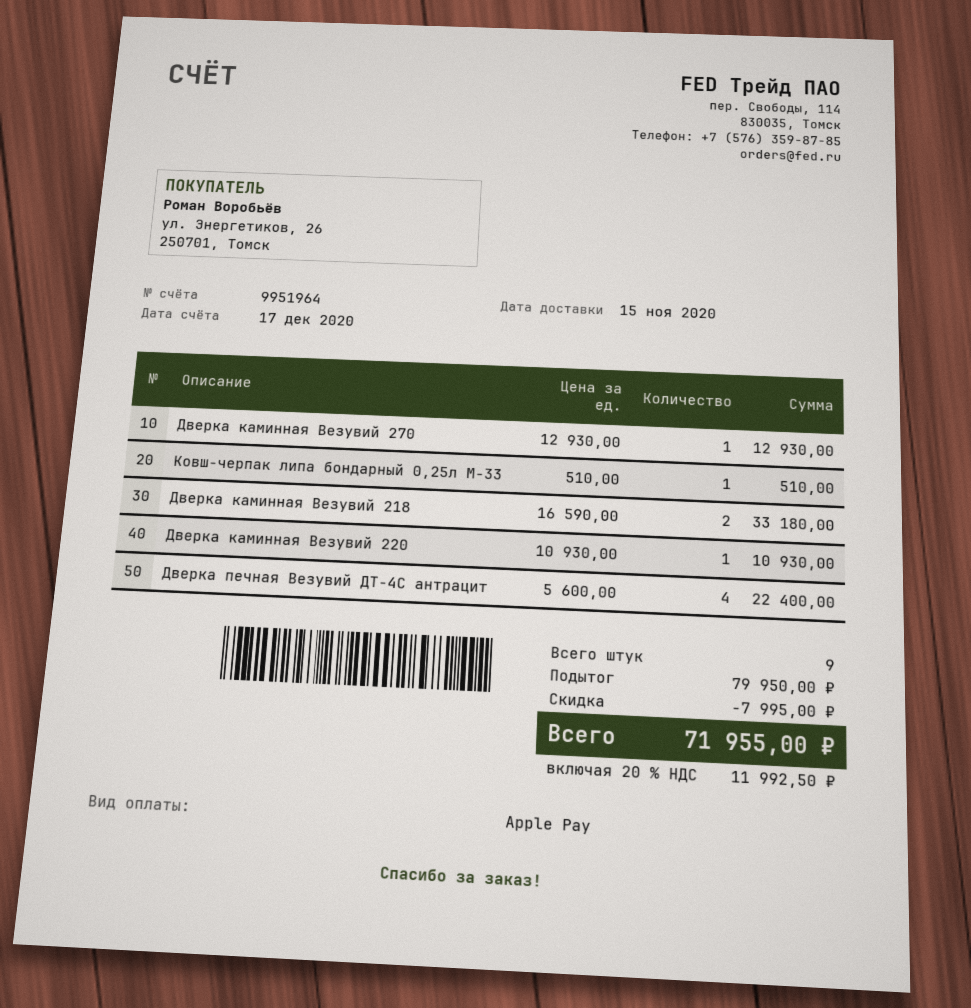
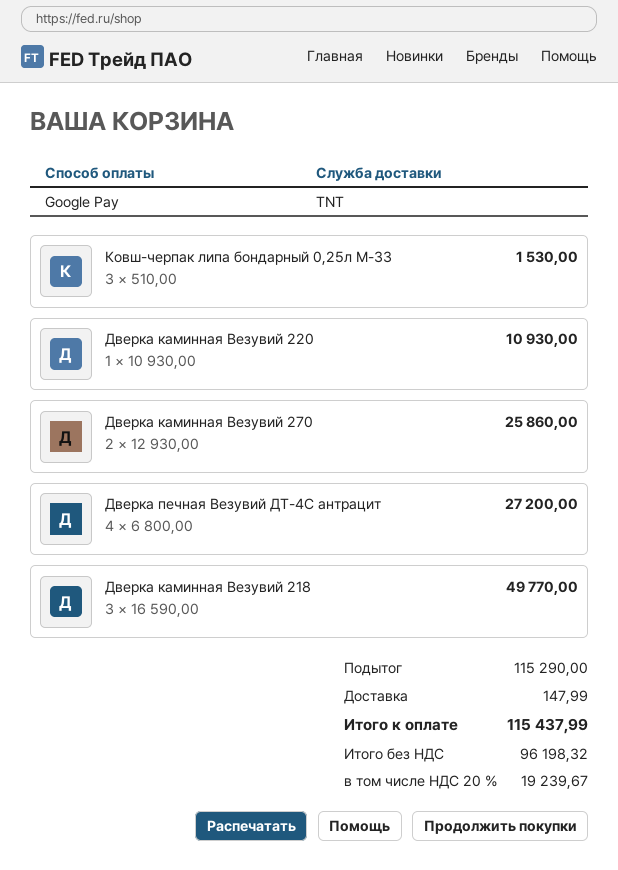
payment method: Apple Pay -> Google Pay
Дверка каминная Везувий 270: 1 x 12930.00 = 12930.00 -> 2 x 12930.00 = 25860.00
Ковш-черпак липа бондарный 0,25л М-33: 1 x 510.00 = 510.00 -> 3 x 510.00 = 1530.00
Дверка каминная Везувий 218: 2 x 16590.00 = 33180.00 -> 3 x 16590.00 = 49770.00
Дверка печная Везувий ДТ-4С антрацит: 4 x 5600.00 = 22400.00 -> 4 x 6800.00 = 27200.00
subtotal: 79950.00 -> 115290.00
discount: 7995.00 -> none
shipping: none -> 147.99
tax: 20% = 11992.50 -> 20% = 19239.67
total: 71955.00 -> 115437.99

